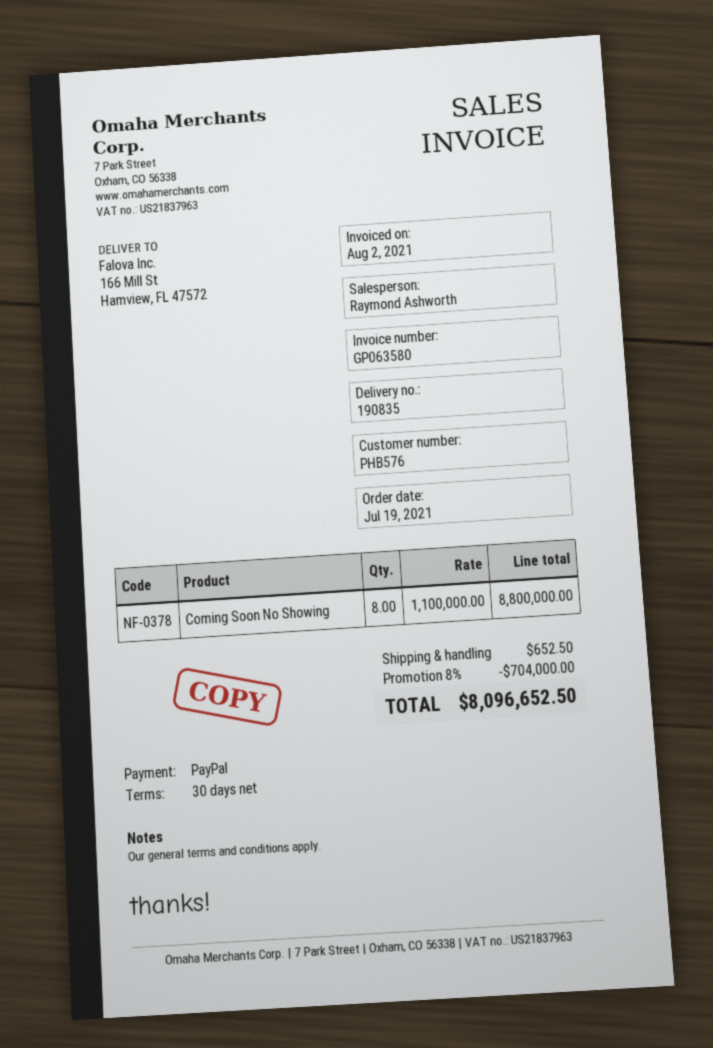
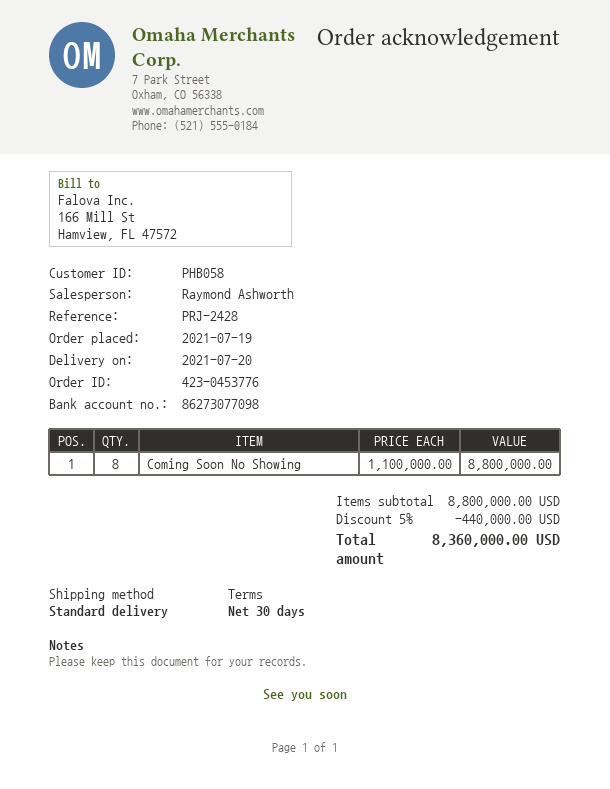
customer number: PHB576 -> PHB058
discount: 8% = 704000.00 -> 5% = 440000.00
shipping: 652.50 -> none
total: 8096652.50 -> 8360000.00

